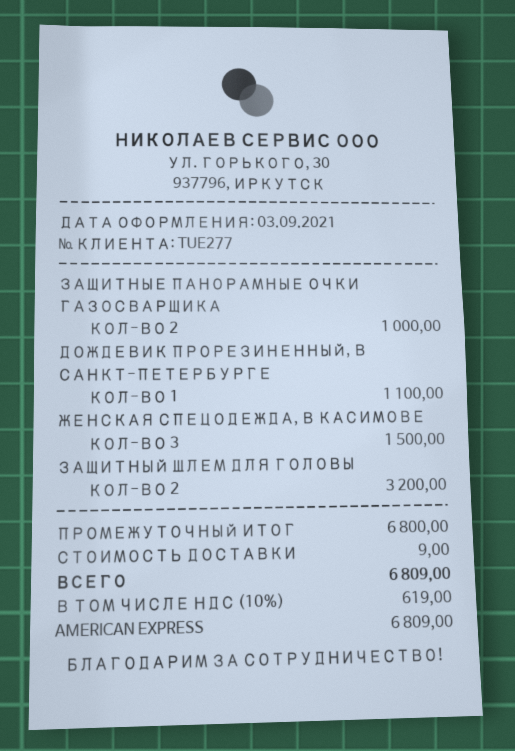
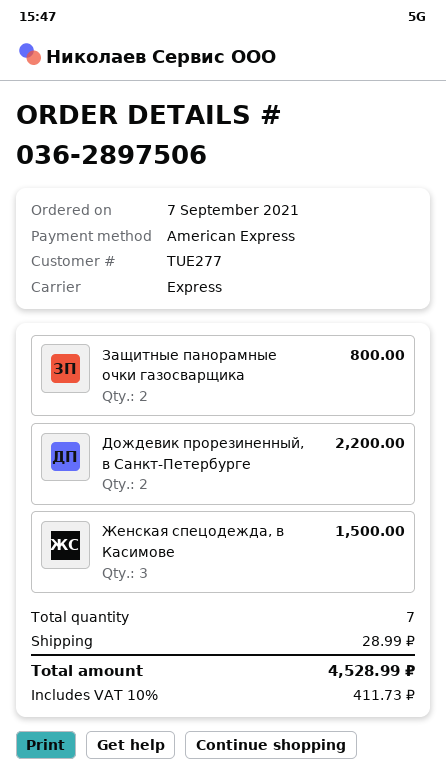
order date: 2021-09-03 -> 2021-09-07
ЗАЩИТНЫЕ ПАНОРАМНЫЕ ОЧКИ ГАЗОСВАРЩИКА: 2 for 1000.00 -> 2 for 800.00
ДОЖДЕВИК ПРОРЕЗИНЕННЫЙ, В САНКТ-ПЕТЕРБУРГЕ: 1 for 1100.00 -> 2 for 2200.00
ЗАЩИТНЫЙ ШЛЕМ ДЛЯ ГОЛОВЫ: 2 for 3200.00 -> none
shipping: 9.00 -> 28.99
tax: 10% = 619.00 -> 10% = 411.73
total: 6809.00 -> 4528.99

